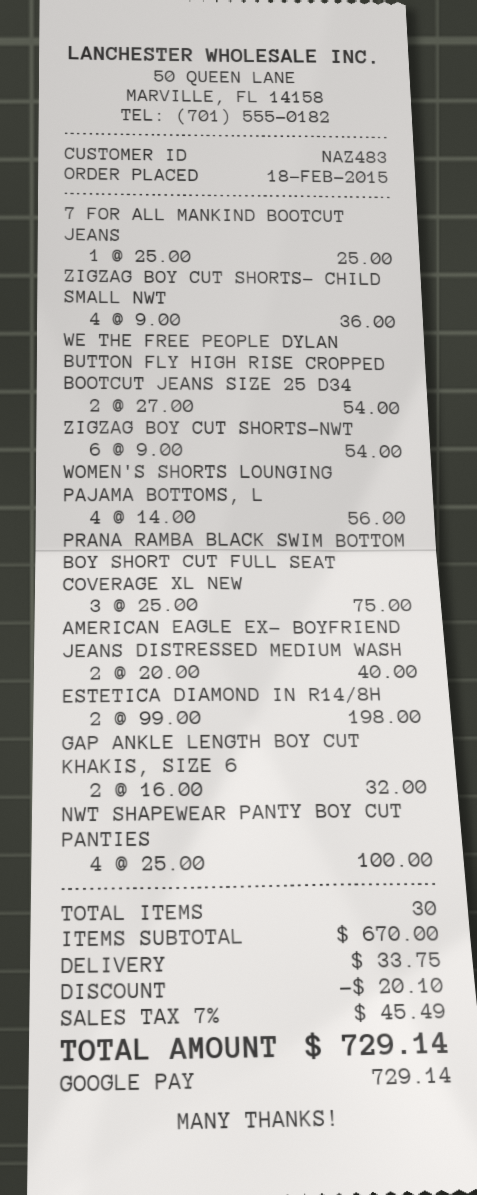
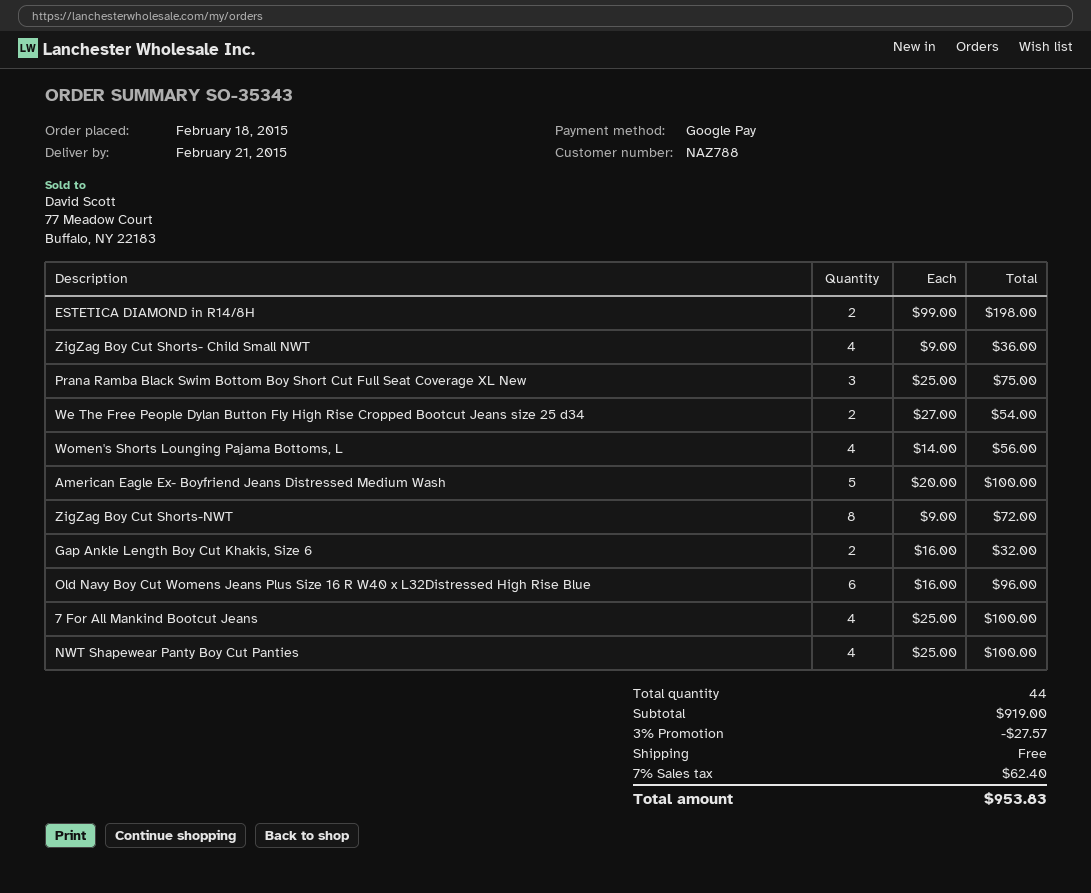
customer number: NAZ483 -> NAZ788
7 FOR ALL MANKIND BOOTCUT JEANS: 1 x 25.00 = 25.00 -> 4 x 25.00 = 100.00
ZIGZAG BOY CUT SHORTS-NWT: 6 x 9.00 = 54.00 -> 8 x 9.00 = 72.00
AMERICAN EAGLE EX- BOYFRIEND JEANS DISTRESSED MEDIUM WASH: 2 x 20.00 = 40.00 -> 5 x 20.00 = 100.00
Old Navy Boy Cut Womens Jeans Plus Size 16 R W40 x L32Distressed High Rise Blue: none -> 6 x 16.00 = 96.00
total quantity: 30 -> 44
subtotal: 670.00 -> 919.00
discount: 20.10 -> 27.57
shipping: 33.75 -> 0.00
tax: 7% = 45.49 -> 7% = 62.40
total: 729.14 -> 953.83

